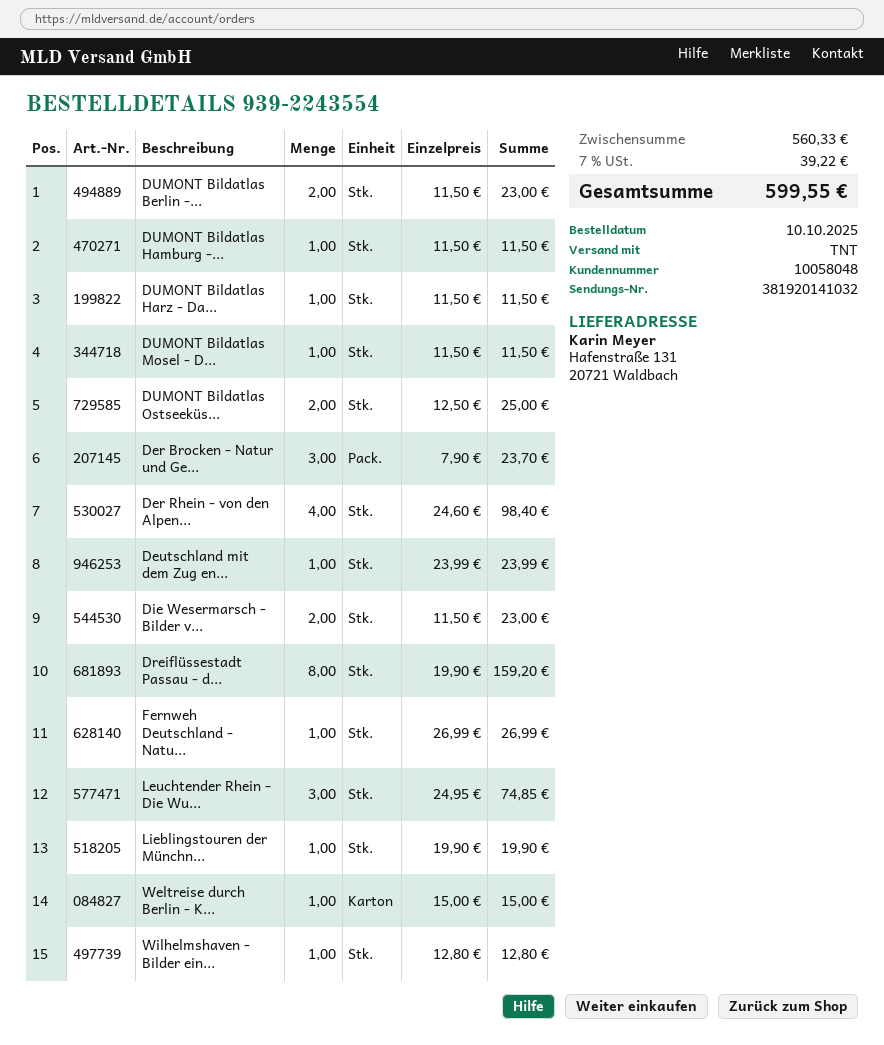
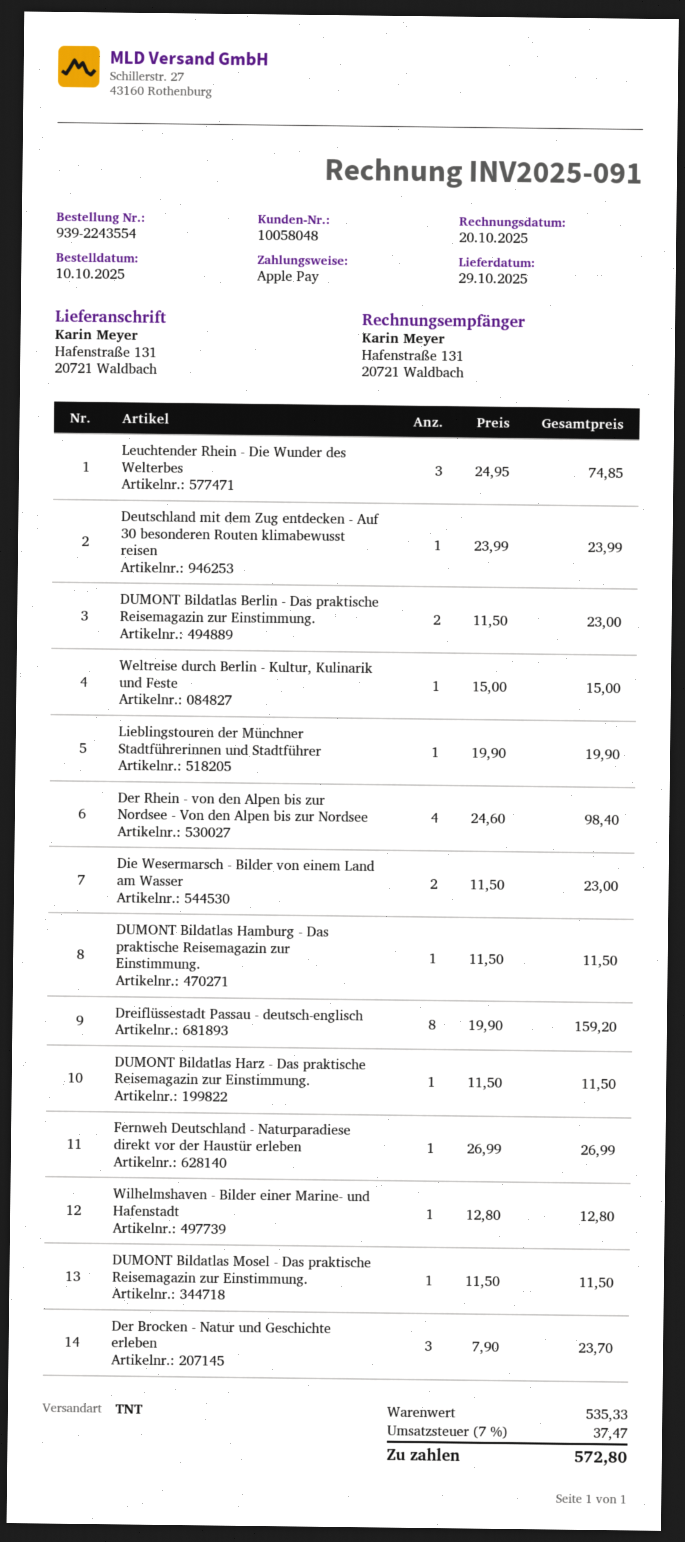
DUMONT Bildatlas Ostseeküs...: 2 x 12.50 = 25.00 -> none
subtotal: 560.33 -> 535.33
tax: 7% = 39.22 -> 7% = 37.47
total: 599.55 -> 572.80

